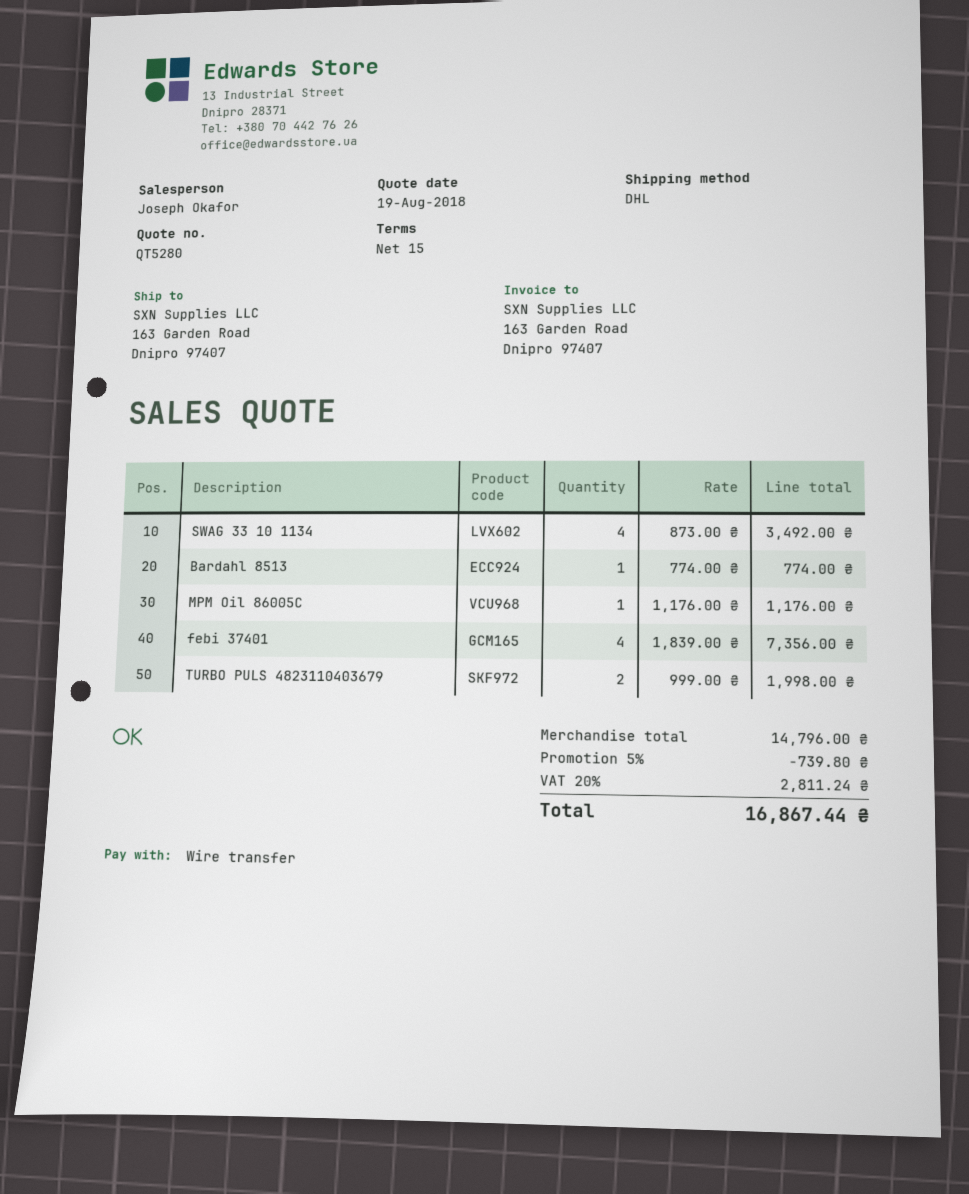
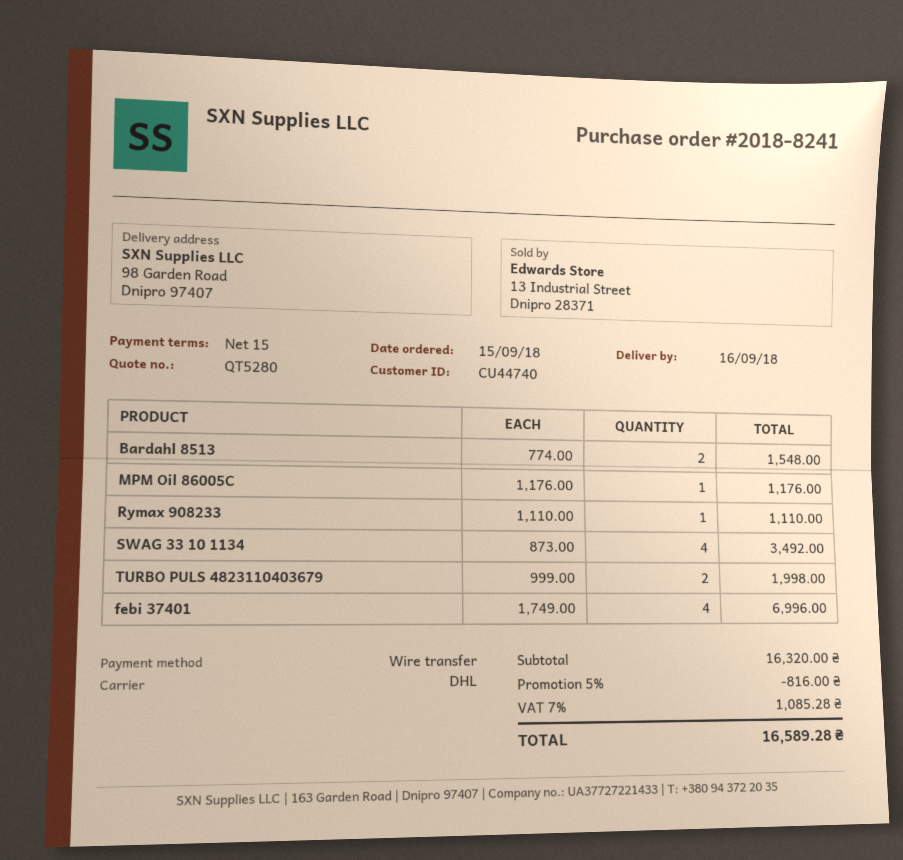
ship to: 163 Garden Road, Dnipro 97407 -> 98 Garden Road, Dnipro 97407
Bardahl 8513: 1 x 774.00 = 774.00 -> 2 x 774.00 = 1548.00
febi 37401: 4 x 1839.00 = 7356.00 -> 4 x 1749.00 = 6996.00
Rymax 908233: none -> 1 x 1110.00 = 1110.00
subtotal: 14796.00 -> 16320.00
discount: 5% = 739.80 -> 5% = 816.00
tax: 20% = 2811.24 -> 7% = 1085.28
total: 16867.44 -> 16589.28

